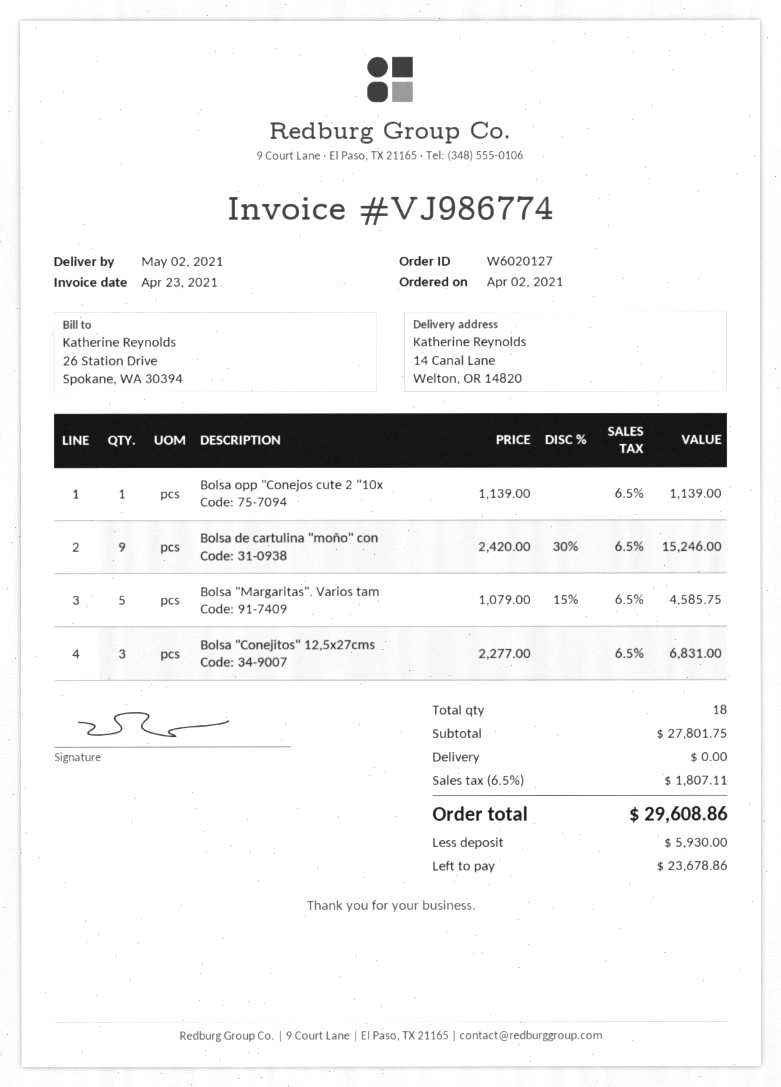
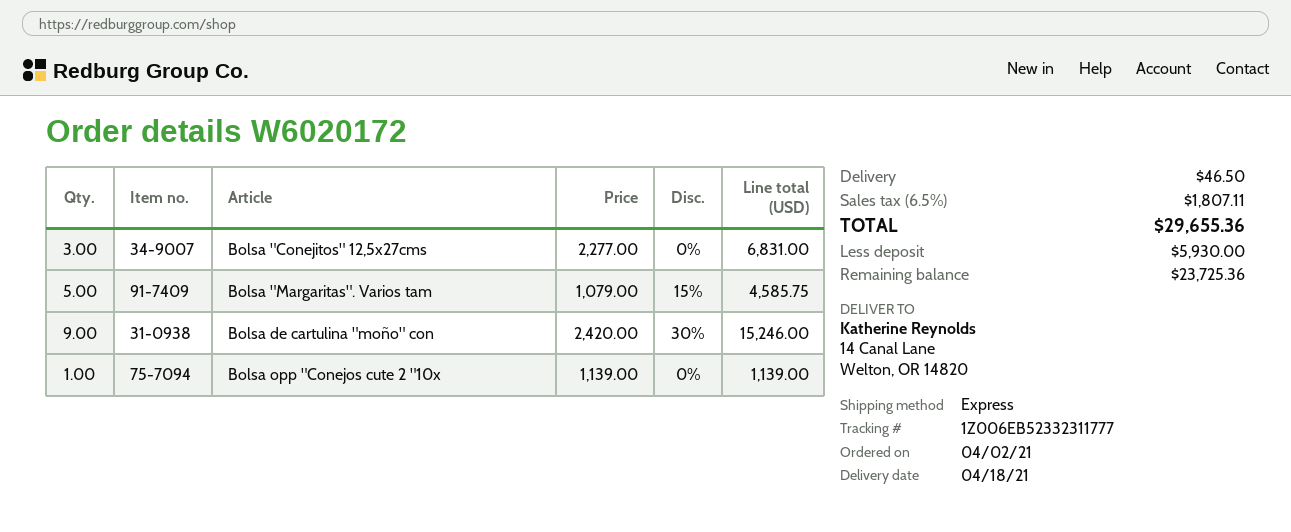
order number: W6020127 -> W6020172
delivery date: 2021-05-02 -> 2021-04-18
shipping: 0.00 -> 46.50
total: 29608.86 -> 29655.36
balance: 23678.86 -> 23725.36

